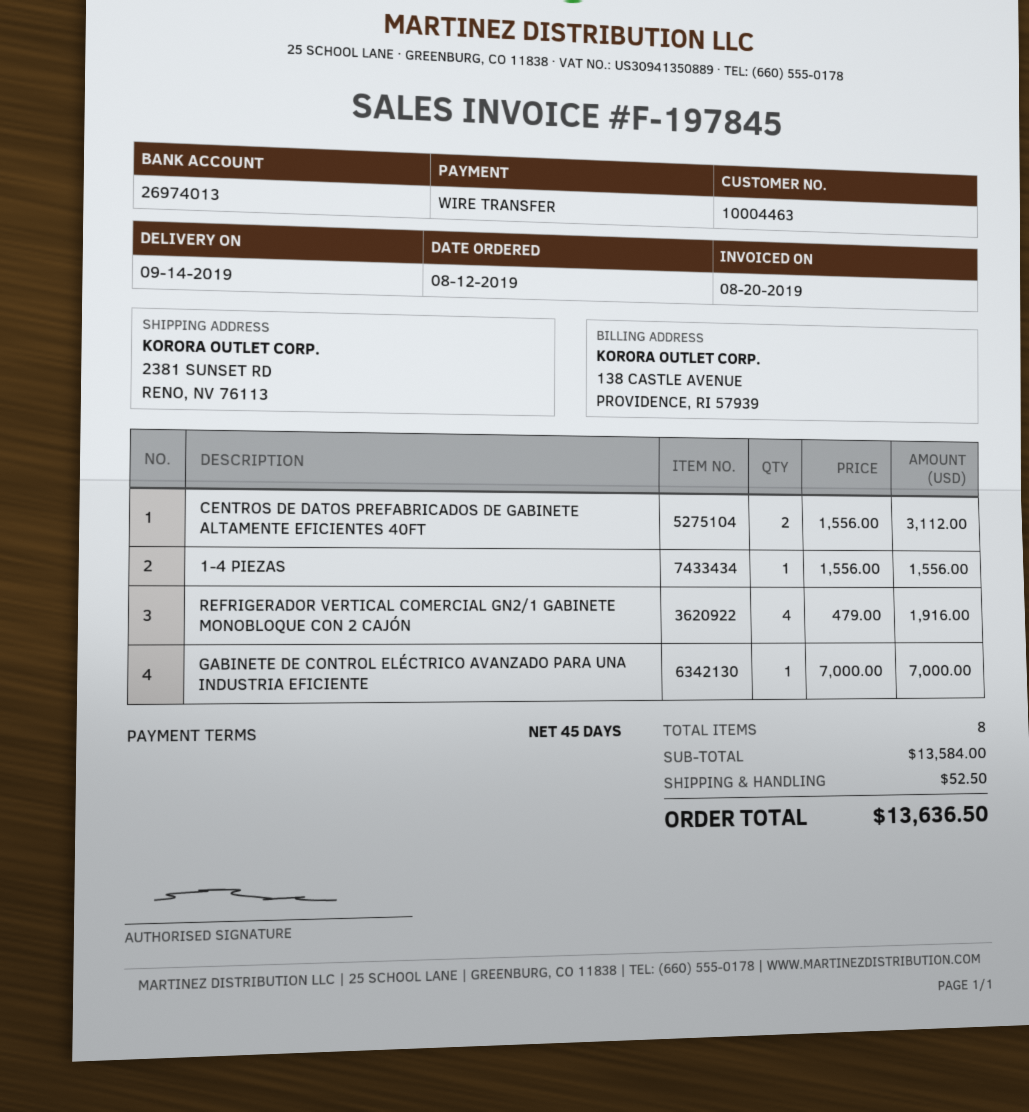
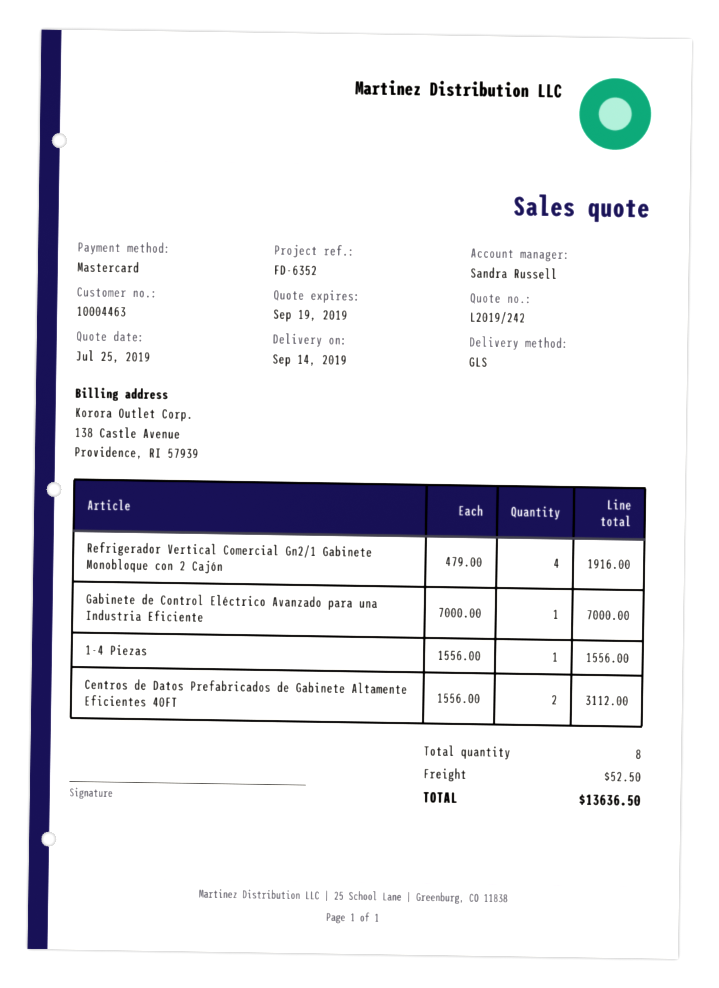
payment method: bank transfer -> Mastercard

